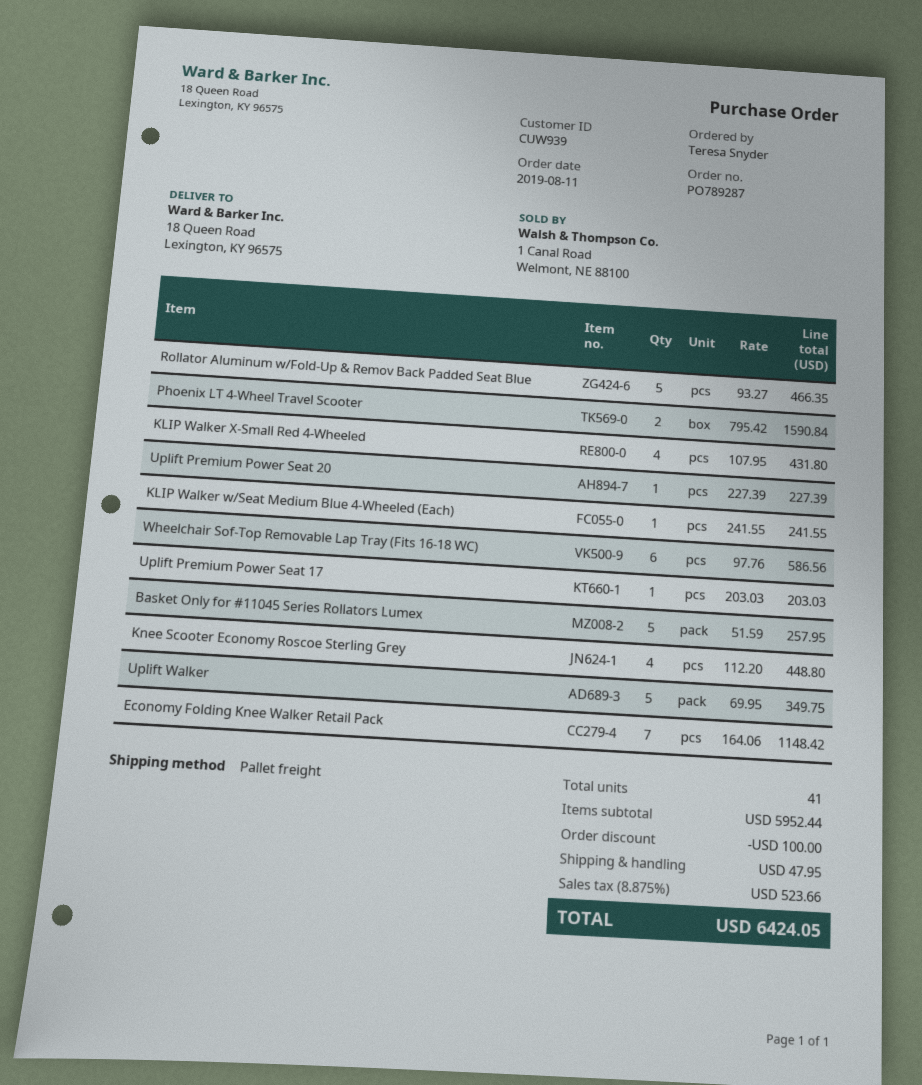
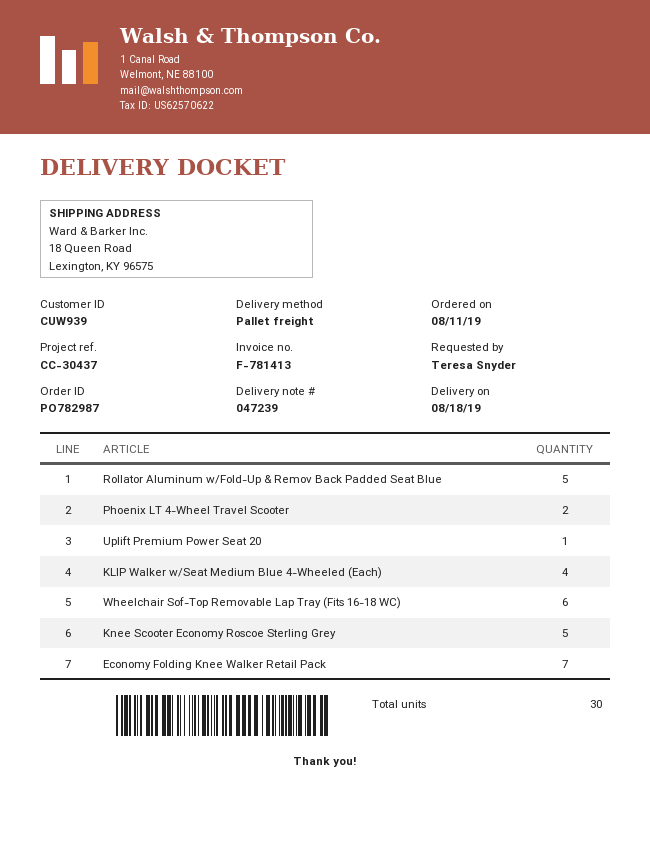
order number: PO789287 -> PO782987
KLIP Walker X-Small Red 4-Wheeled: 4 -> none
KLIP Walker w/Seat Medium Blue 4-Wheeled (Each): 1 -> 4
Uplift Premium Power Seat 17: 1 -> none
Basket Only for #11045 Series Rollators Lumex: 5 -> none
Knee Scooter Economy Roscoe Sterling Grey: 4 -> 5
Uplift Walker: 5 -> none
total quantity: 41 -> 30

